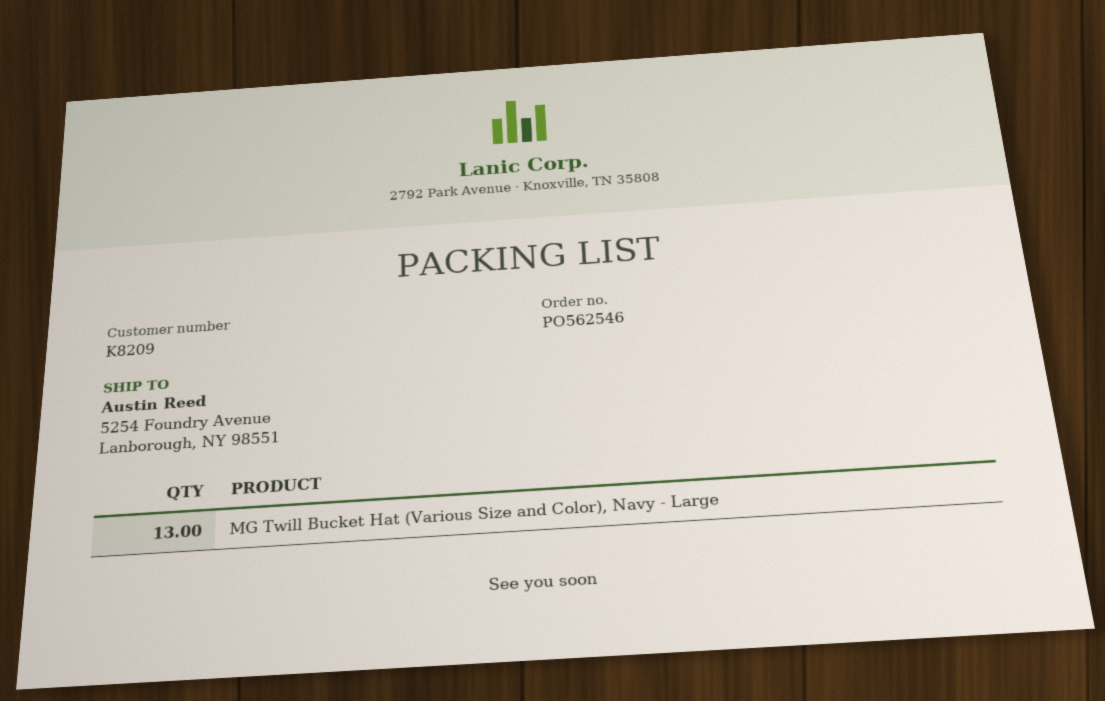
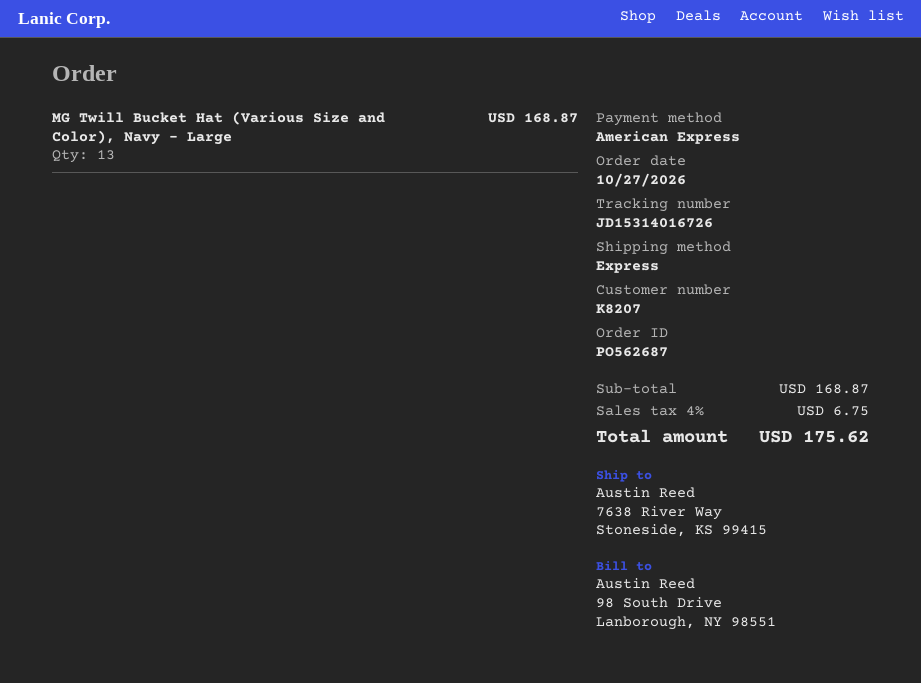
order number: PO562546 -> PO562687
customer number: K8209 -> K8207
ship to: 5254 Foundry Avenue, Lanborough, NY 98551 -> 7638 River Way, Stoneside, KS 99415

